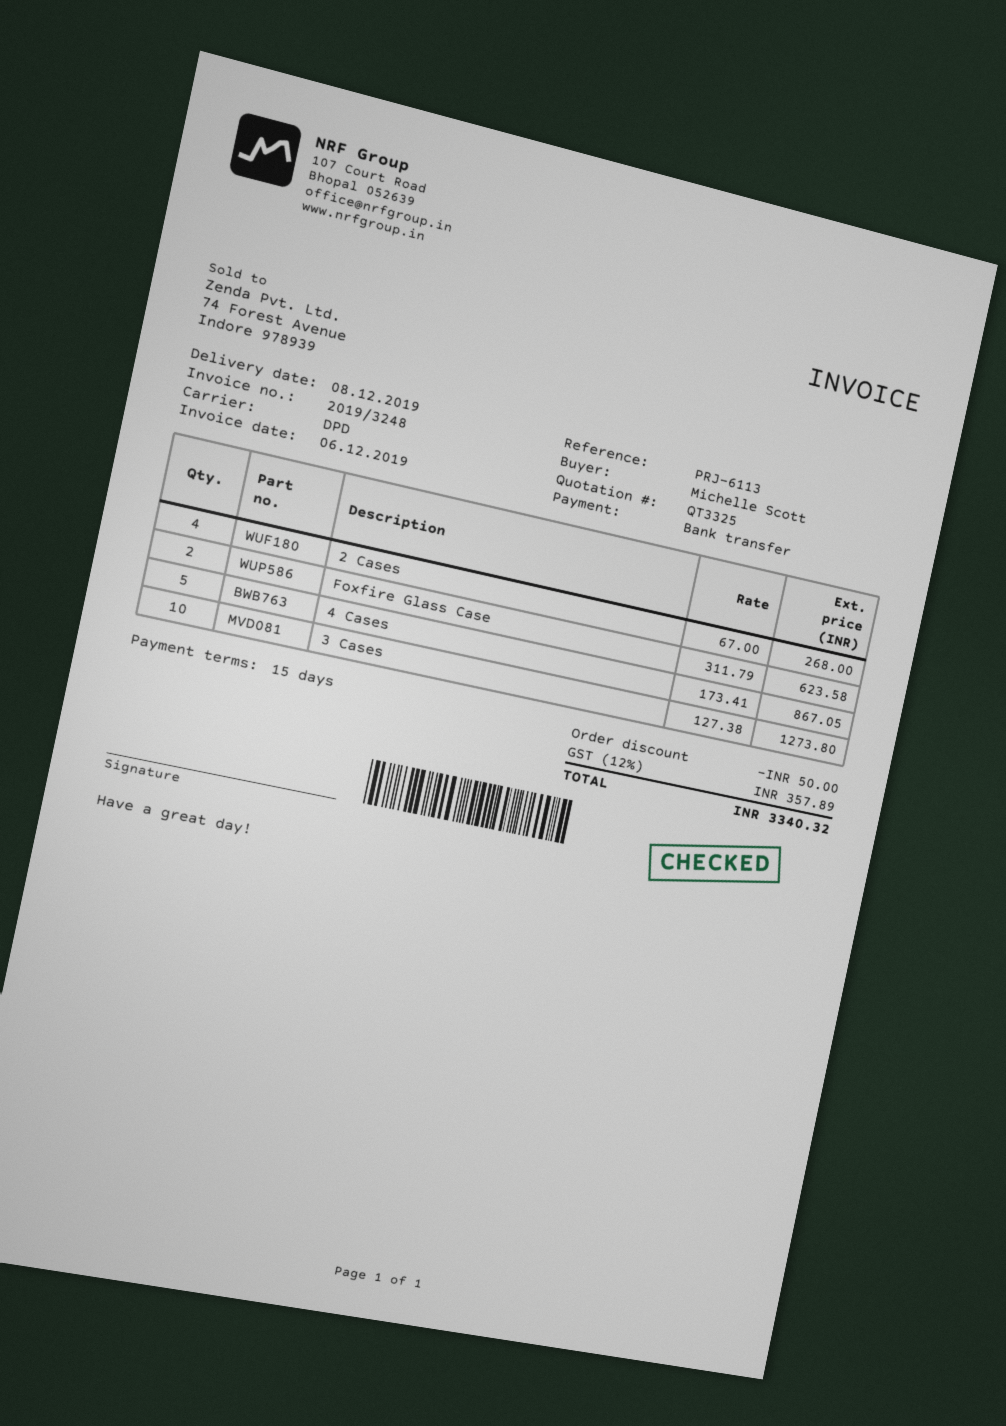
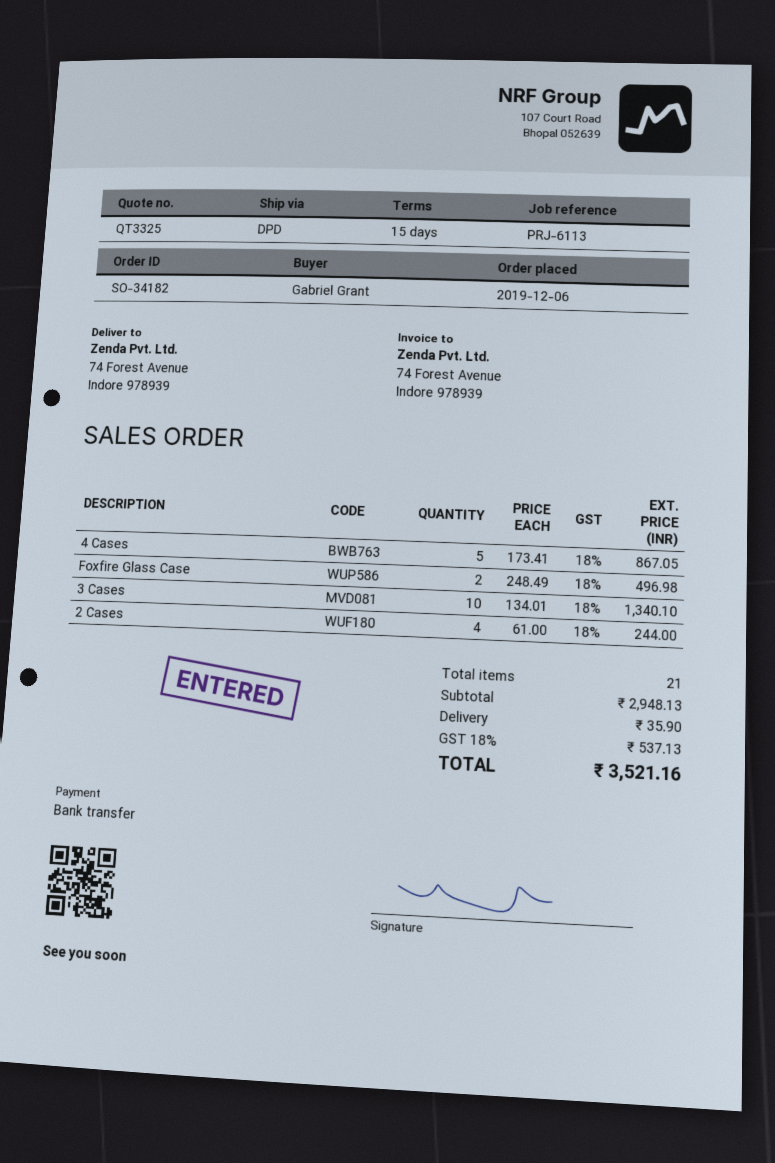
ordered by: Michelle Scott -> Gabriel Grant
2 Cases: 4 x 67.00 = 268.00 -> 4 x 61.00 = 244.00
Foxfire Glass Case: 2 x 311.79 = 623.58 -> 2 x 248.49 = 496.98
3 Cases: 10 x 127.38 = 1273.80 -> 10 x 134.01 = 1340.10
discount: 50.00 -> none
shipping: none -> 35.90
tax: 12% = 357.89 -> 18% = 537.13
total: 3340.32 -> 3521.16

